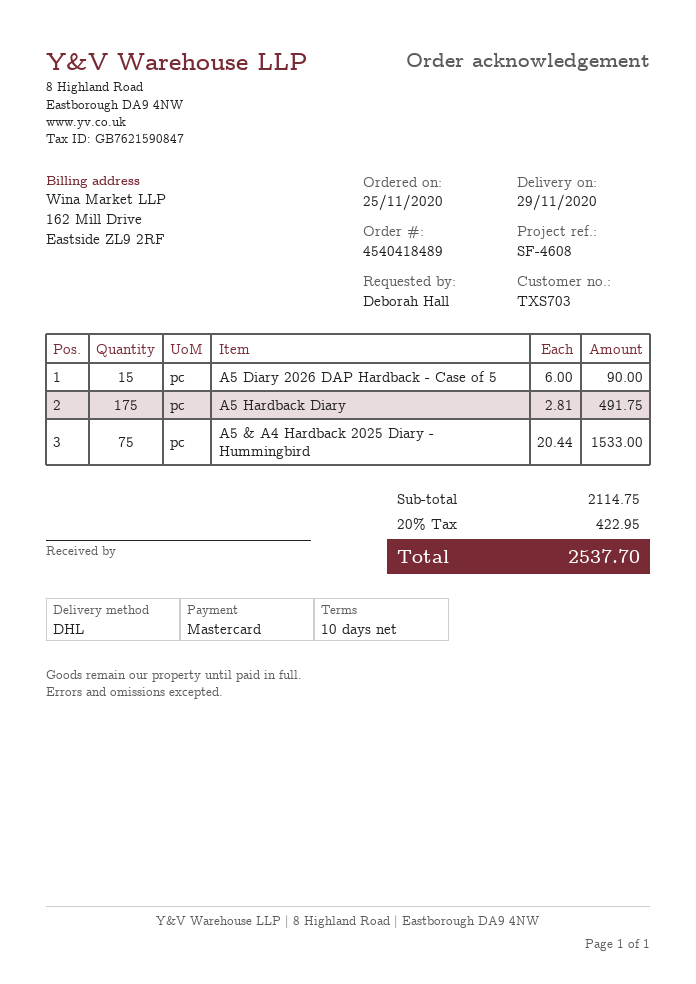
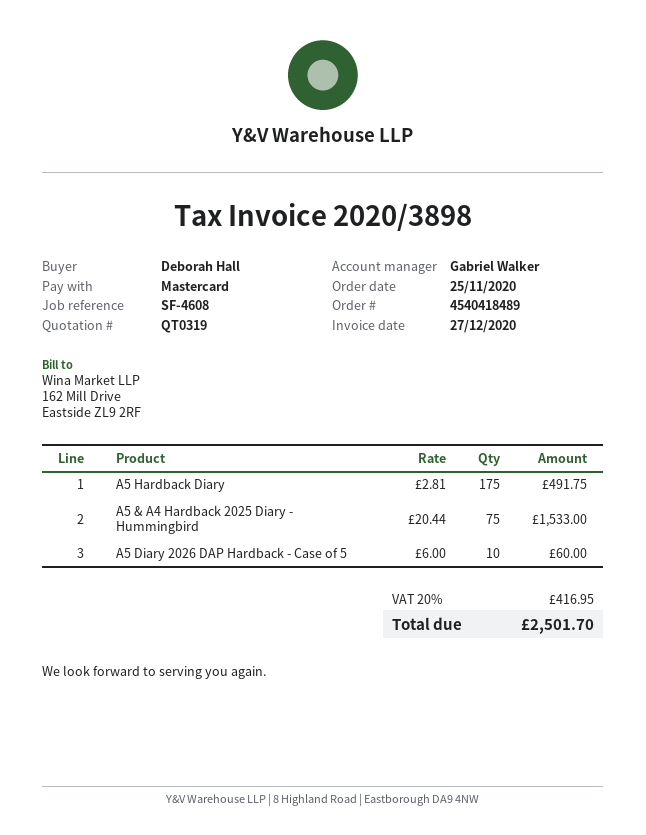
A5 Diary 2026 DAP Hardback - Case of 5: 15 x 6.00 = 90.00 -> 10 x 6.00 = 60.00
tax: 20% = 422.95 -> 20% = 416.95
total: 2537.70 -> 2501.70

